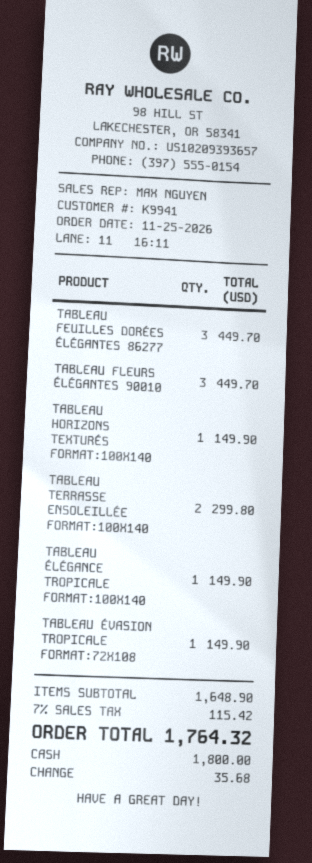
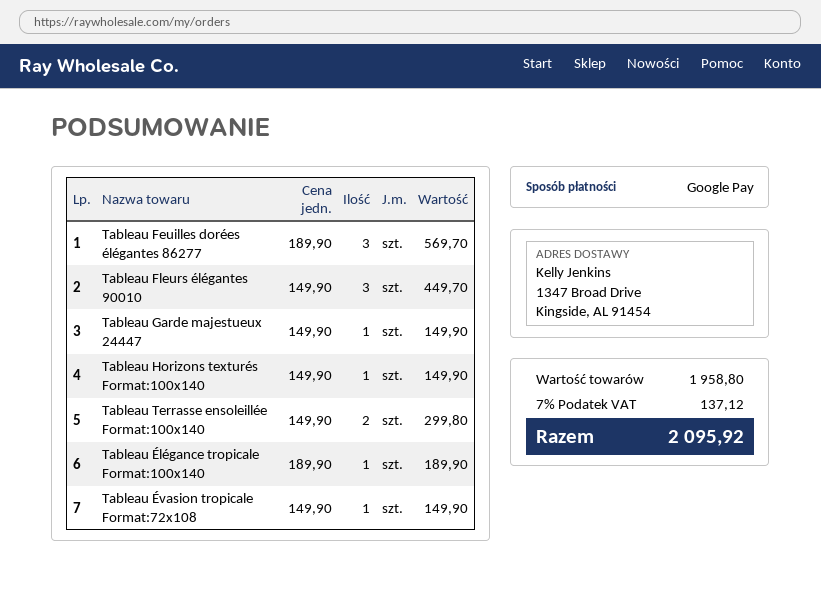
payment method: cash -> Google Pay
TABLEAU FEUILLES DORÉES ÉLÉGANTES 86277: 3 for 449.70 -> 3 for 569.70
TABLEAU ÉLÉGANCE TROPICALE FORMAT:100X140: 1 for 149.90 -> 1 for 189.90
Tableau Garde majestueux 24447: none -> 1 for 149.90
subtotal: 1648.90 -> 1958.80
tax: 7% = 115.42 -> 7% = 137.12
total: 1764.32 -> 2095.92

